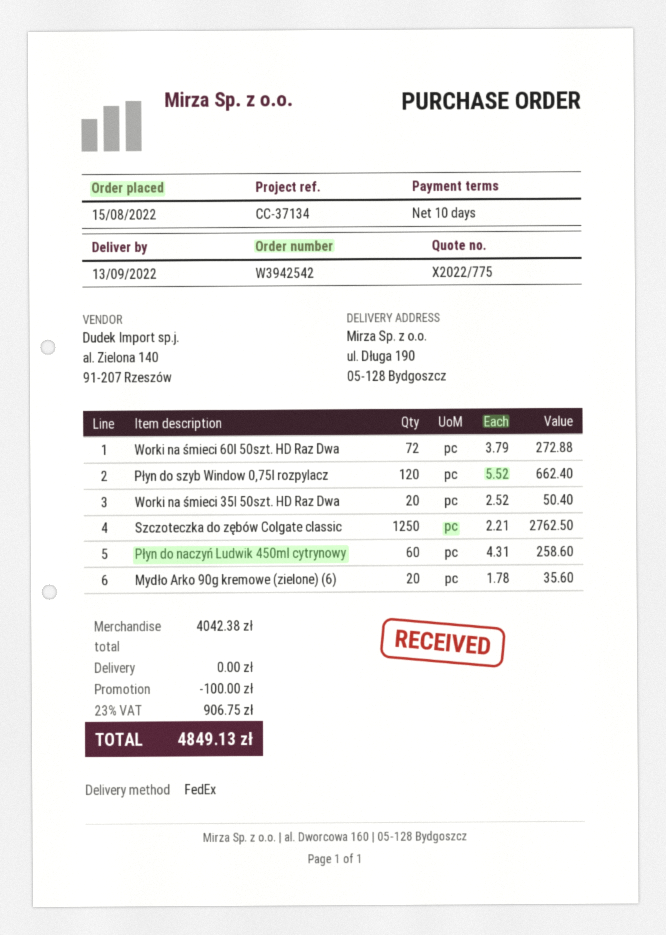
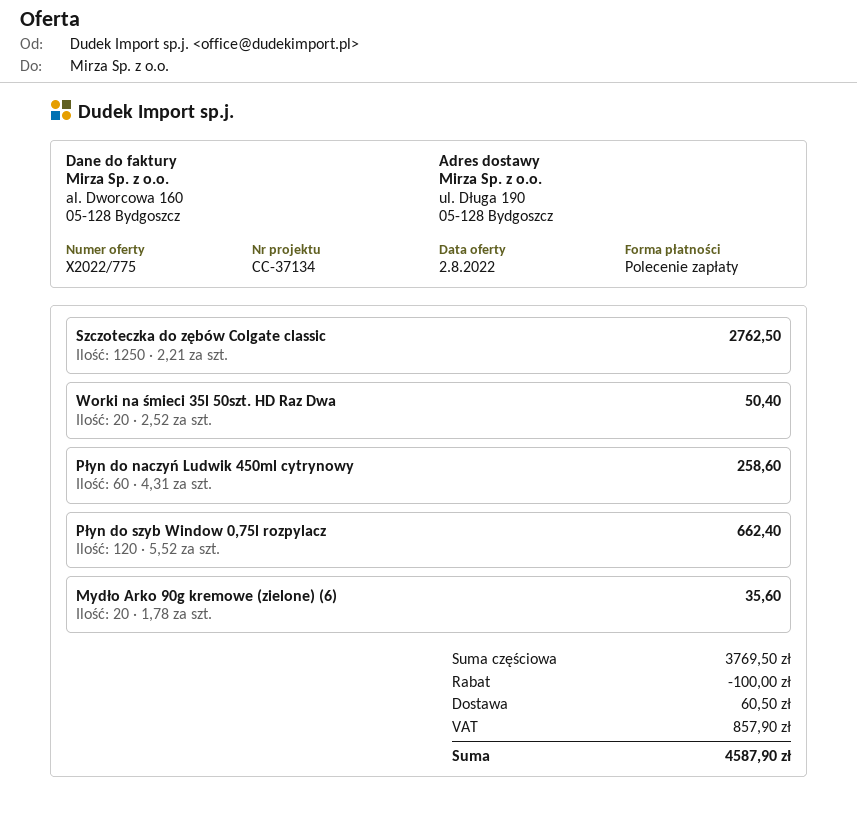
Worki na śmieci 60l 50szt. HD Raz Dwa: 72 x 3.79 = 272.88 -> none
subtotal: 4042.38 -> 3769.50
shipping: 0.00 -> 60.50
tax: 906.75 -> 857.90
total: 4849.13 -> 4587.90

